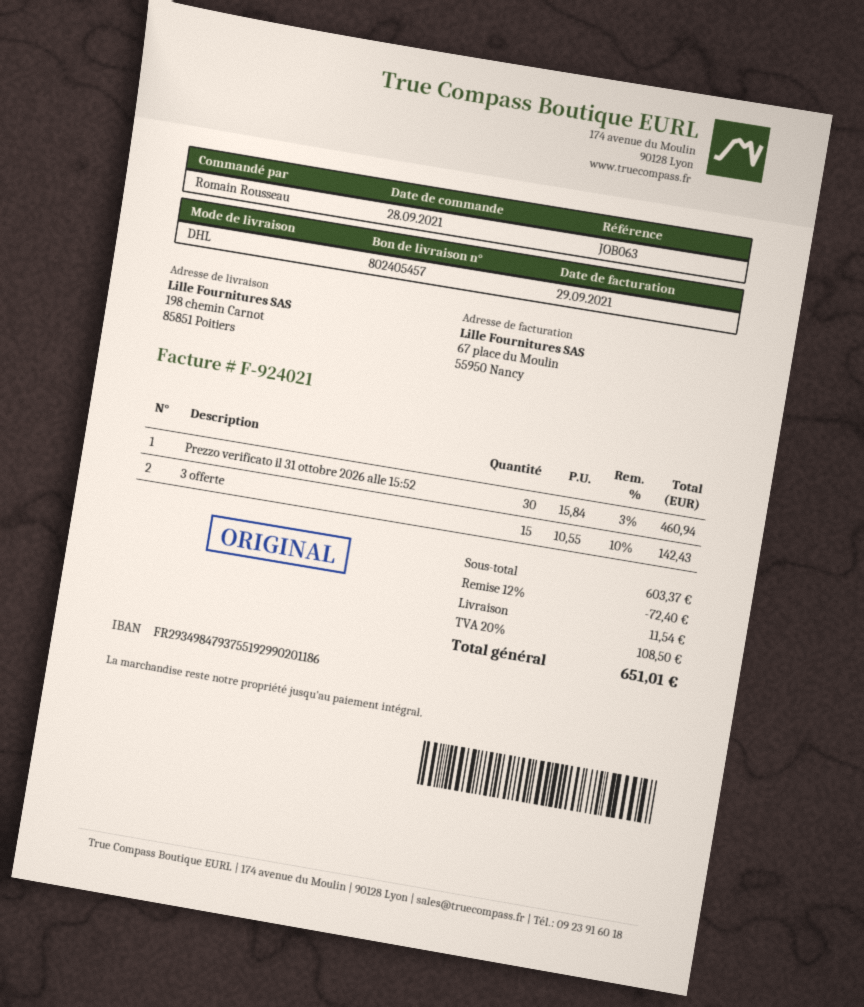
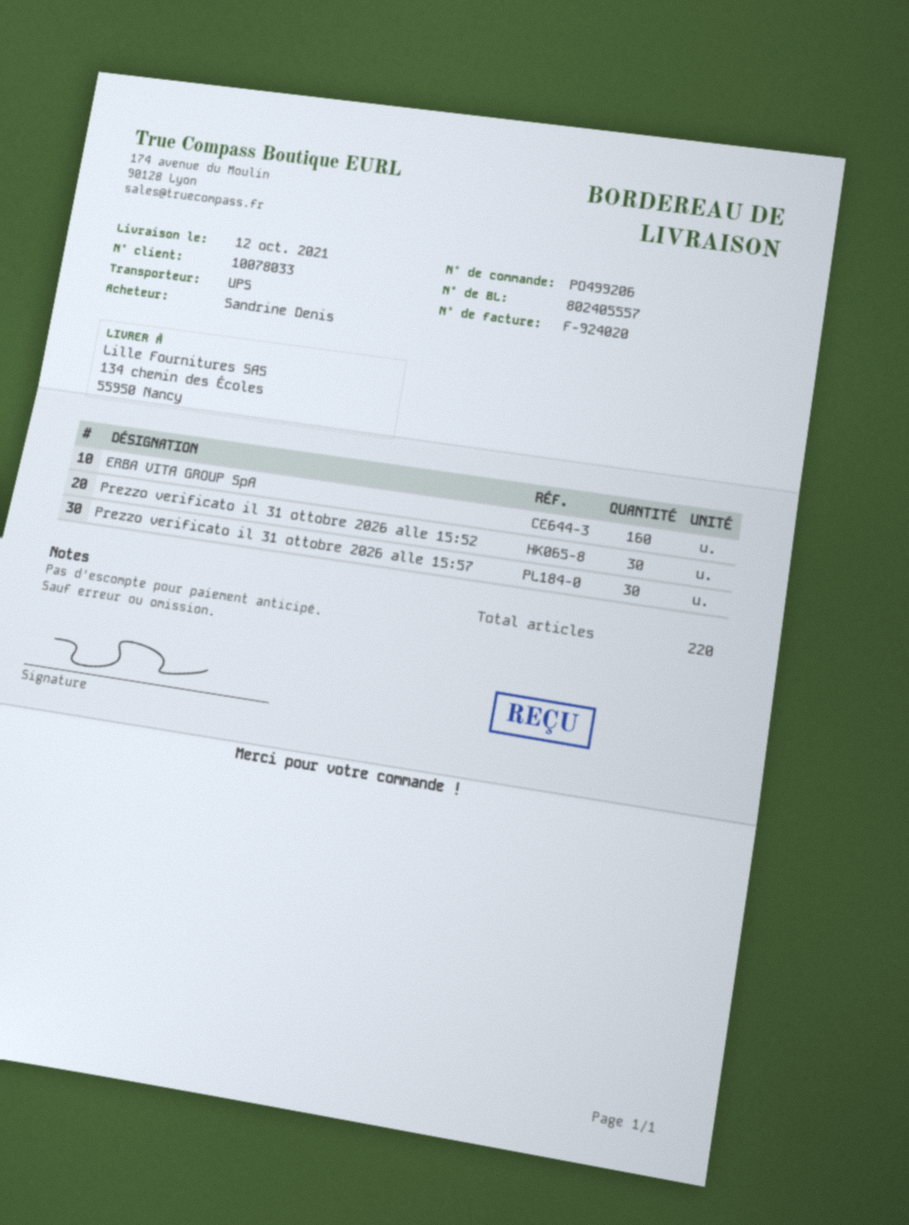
delivery note number: 802405457 -> 802405557
invoice number: F-924021 -> F-924020
ordered by: Romain Rousseau -> Sandrine Denis
shipping method: DHL -> UPS
ship to: 198 chemin Carnot, 85851 Poitiers -> 134 chemin des Écoles, 55950 Nancy
3 offerte: 15 -> none
ERBA VITA GROUP SpA: none -> 160
Prezzo verificato il 31 ottobre 2026 alle 15:57: none -> 30

